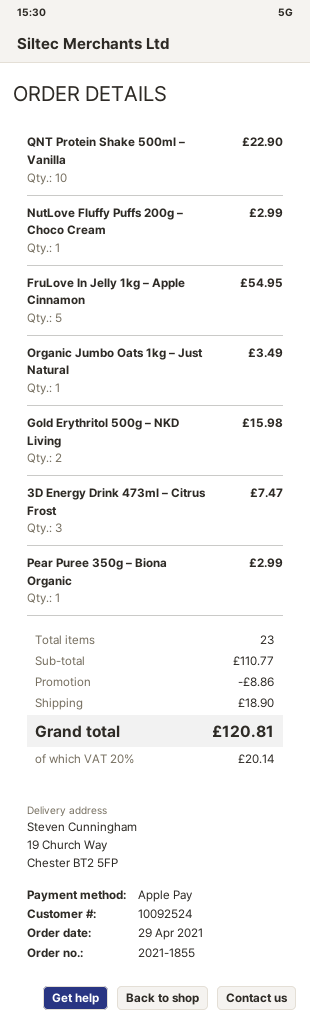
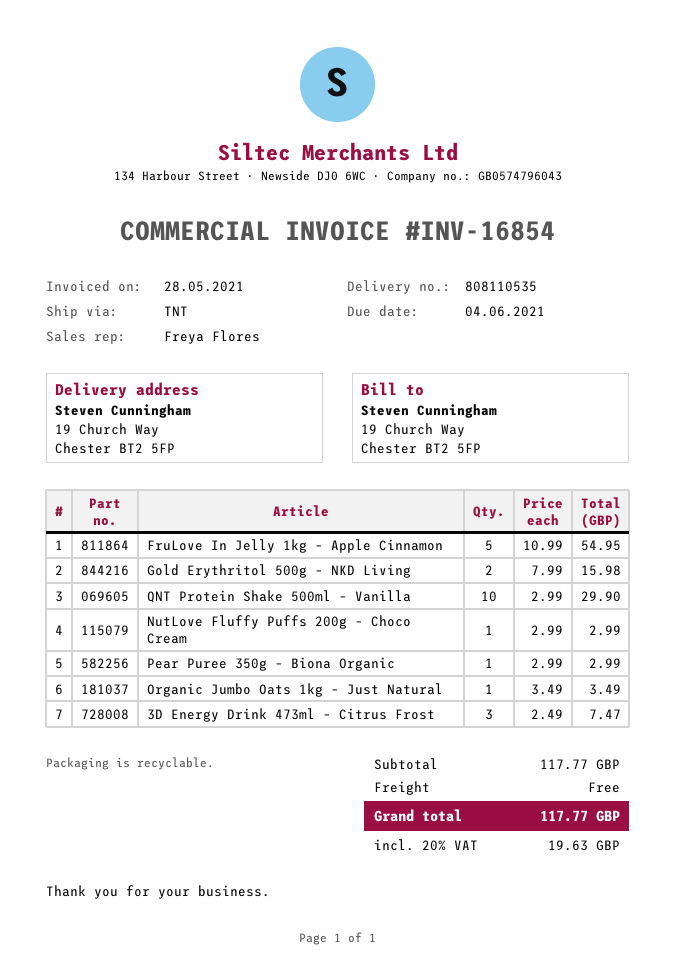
QNT Protein Shake 500ml – Vanilla: 10 for 22.90 -> 10 for 29.90
subtotal: 110.77 -> 117.77
discount: 8.86 -> none
shipping: 18.90 -> 0.00
tax: 20% = 20.14 -> 20% = 19.63
total: 120.81 -> 117.77

